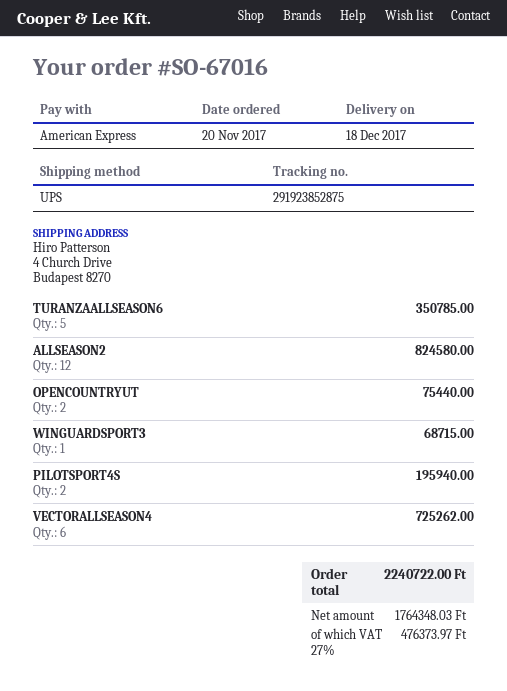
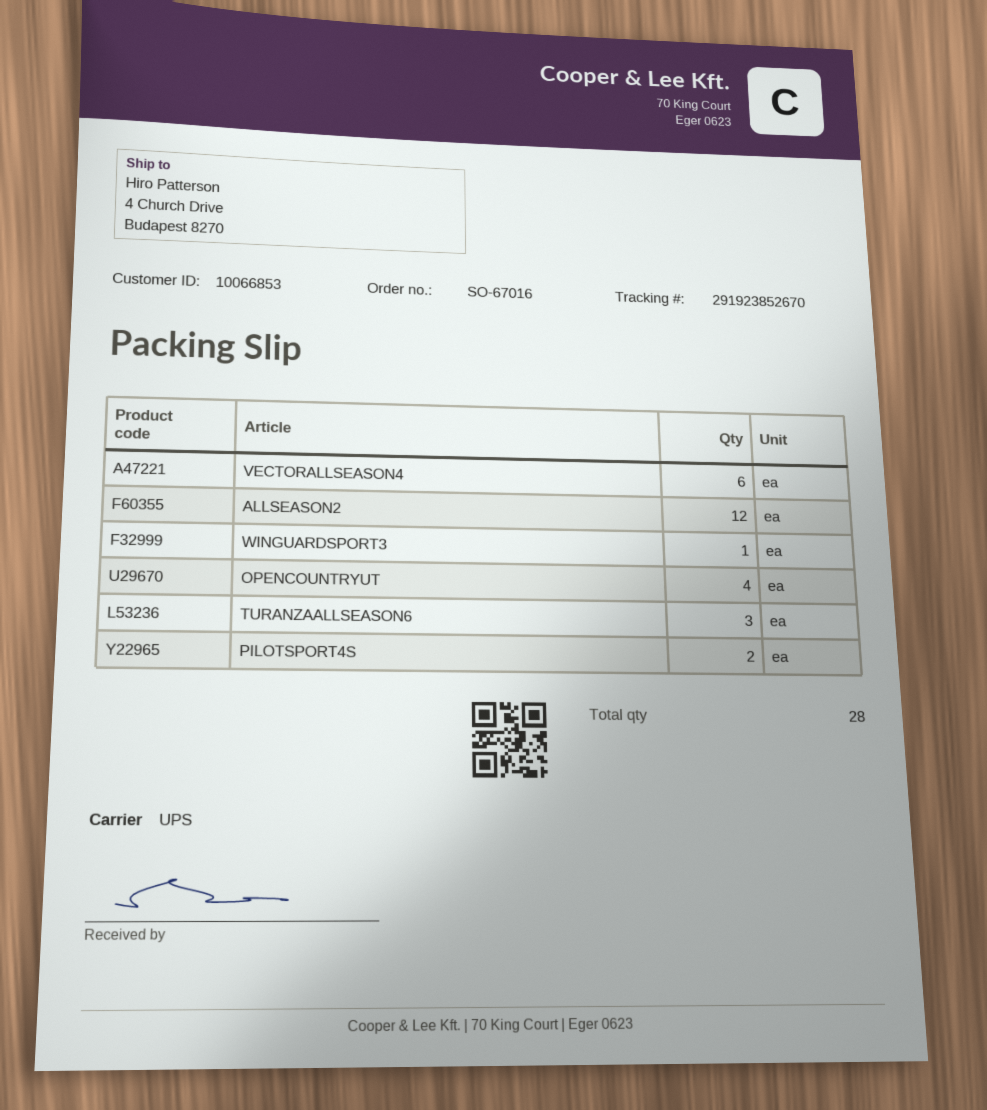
tracking number: 291923852875 -> 291923852670
TURANZAALLSEASON6: 5 -> 3
OPENCOUNTRYUT: 2 -> 4

